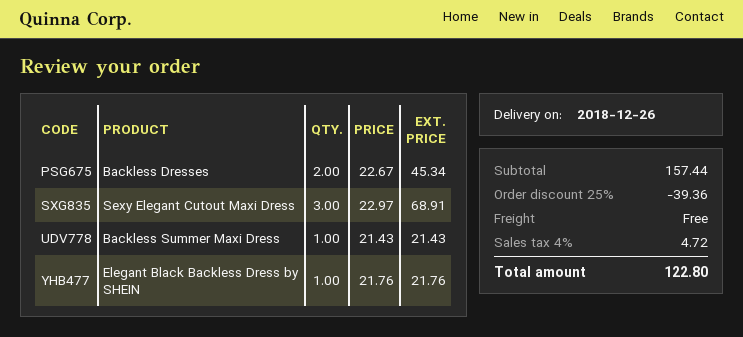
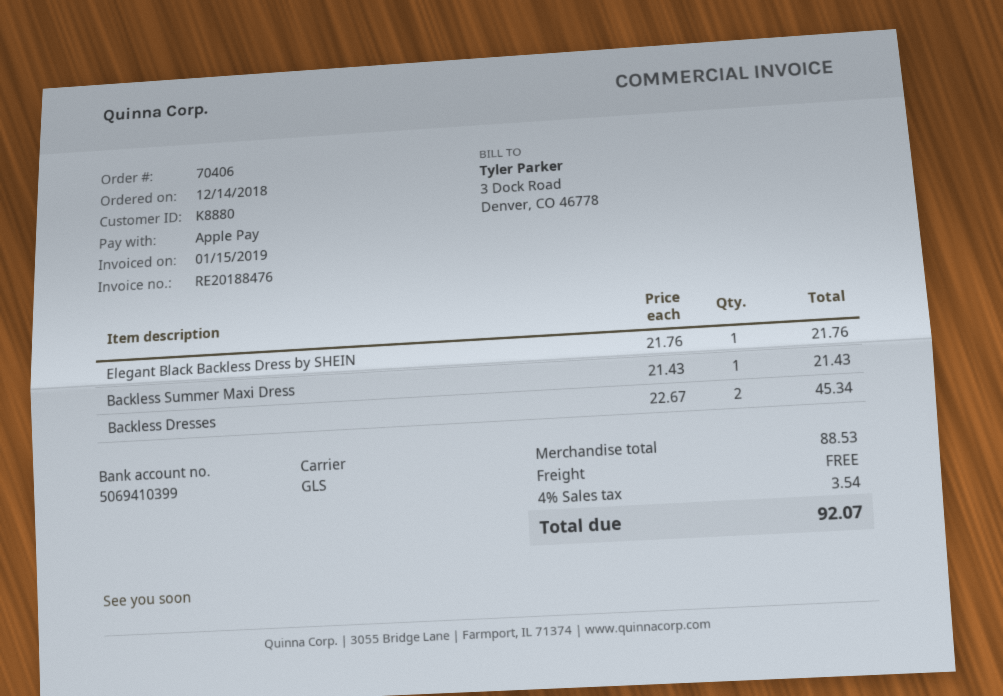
Sexy Elegant Cutout Maxi Dress: 3 x 22.97 = 68.91 -> none
subtotal: 157.44 -> 88.53
discount: 25% = 39.36 -> none
tax: 4% = 4.72 -> 4% = 3.54
total: 122.80 -> 92.07

